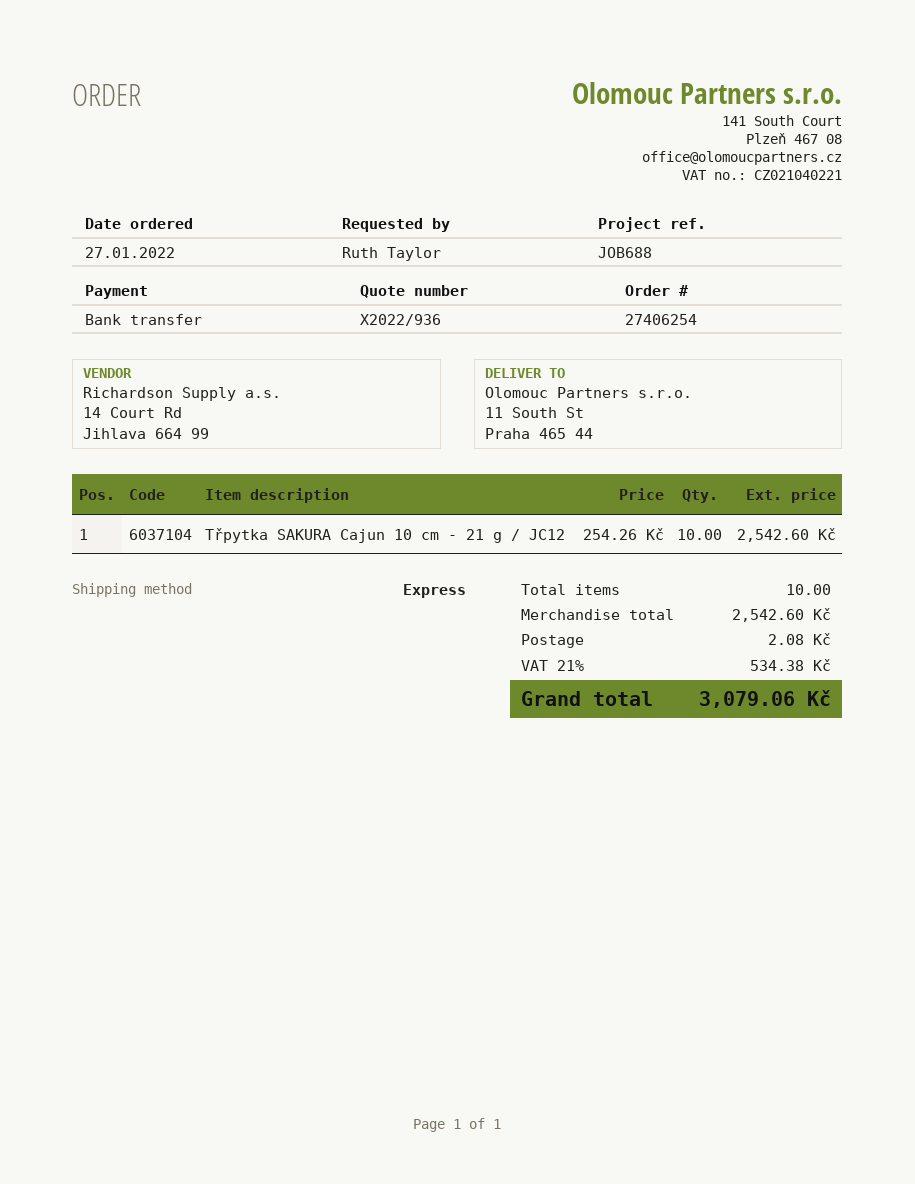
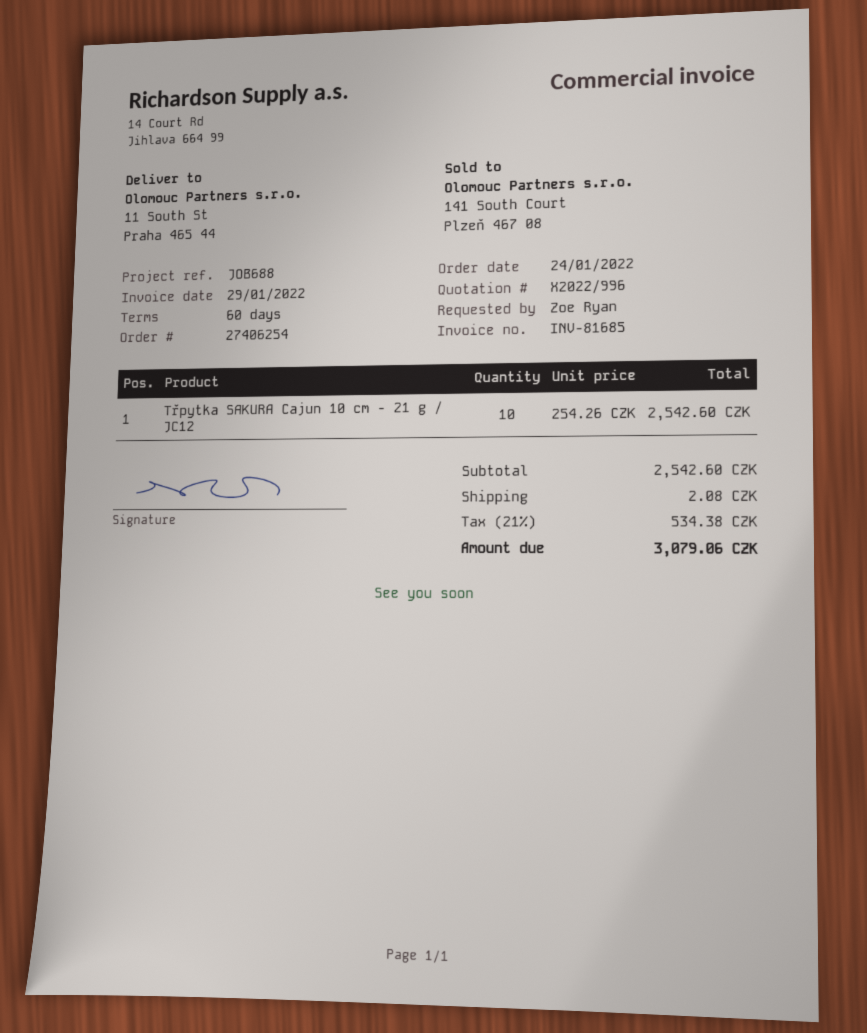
quote number: X2022/936 -> X2022/996
order date: 2022-01-27 -> 2022-01-24
ordered by: Ruth Taylor -> Zoe Ryan

